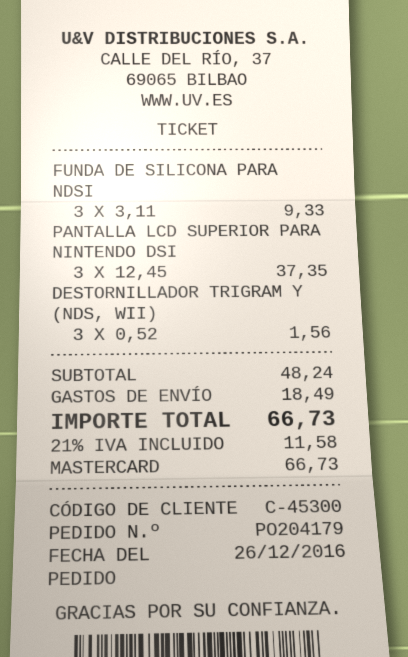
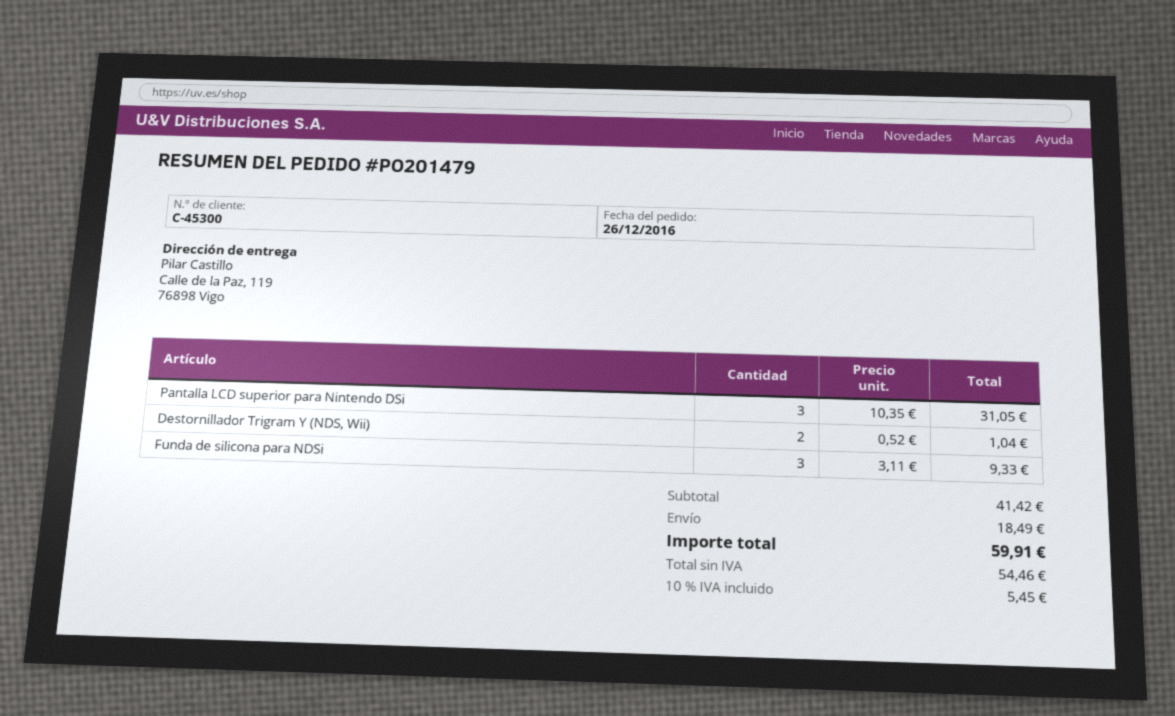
order number: PO204179 -> PO201479
PANTALLA LCD SUPERIOR PARA NINTENDO DSI: 3 x 12.45 = 37.35 -> 3 x 10.35 = 31.05
DESTORNILLADOR TRIGRAM Y (NDS, WII): 3 x 0.52 = 1.56 -> 2 x 0.52 = 1.04
subtotal: 48.24 -> 41.42
tax: 21% = 11.58 -> 10% = 5.45
total: 66.73 -> 59.91

